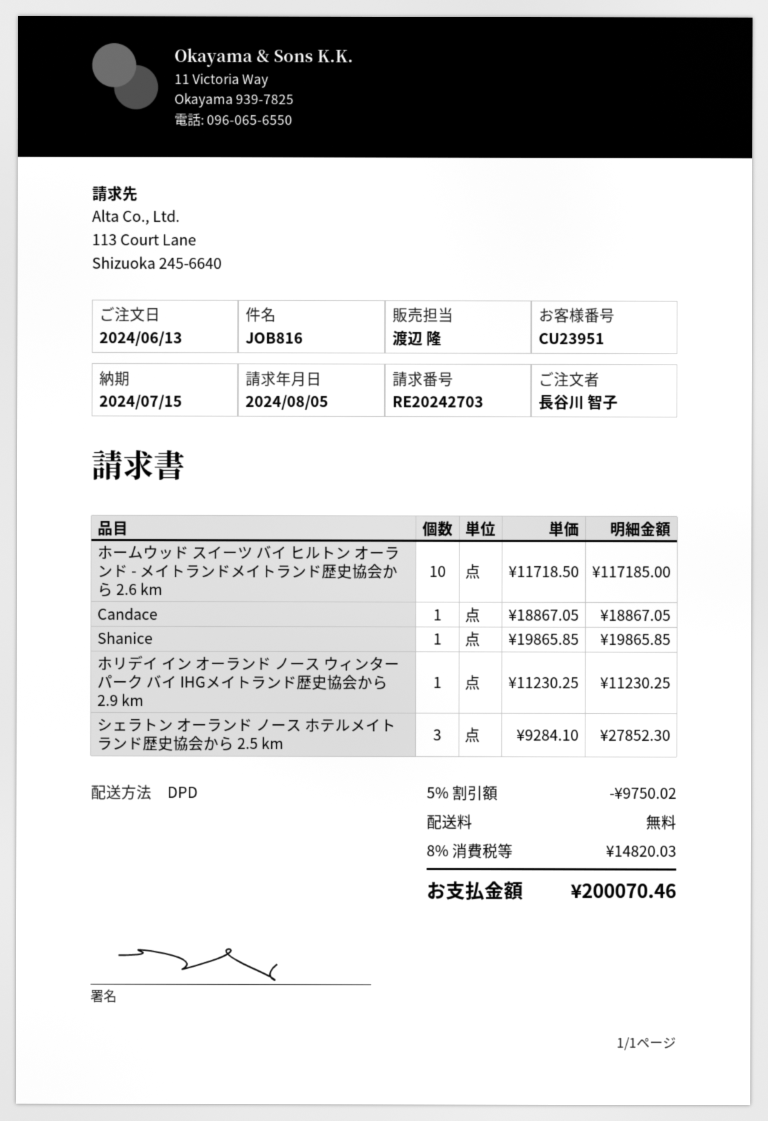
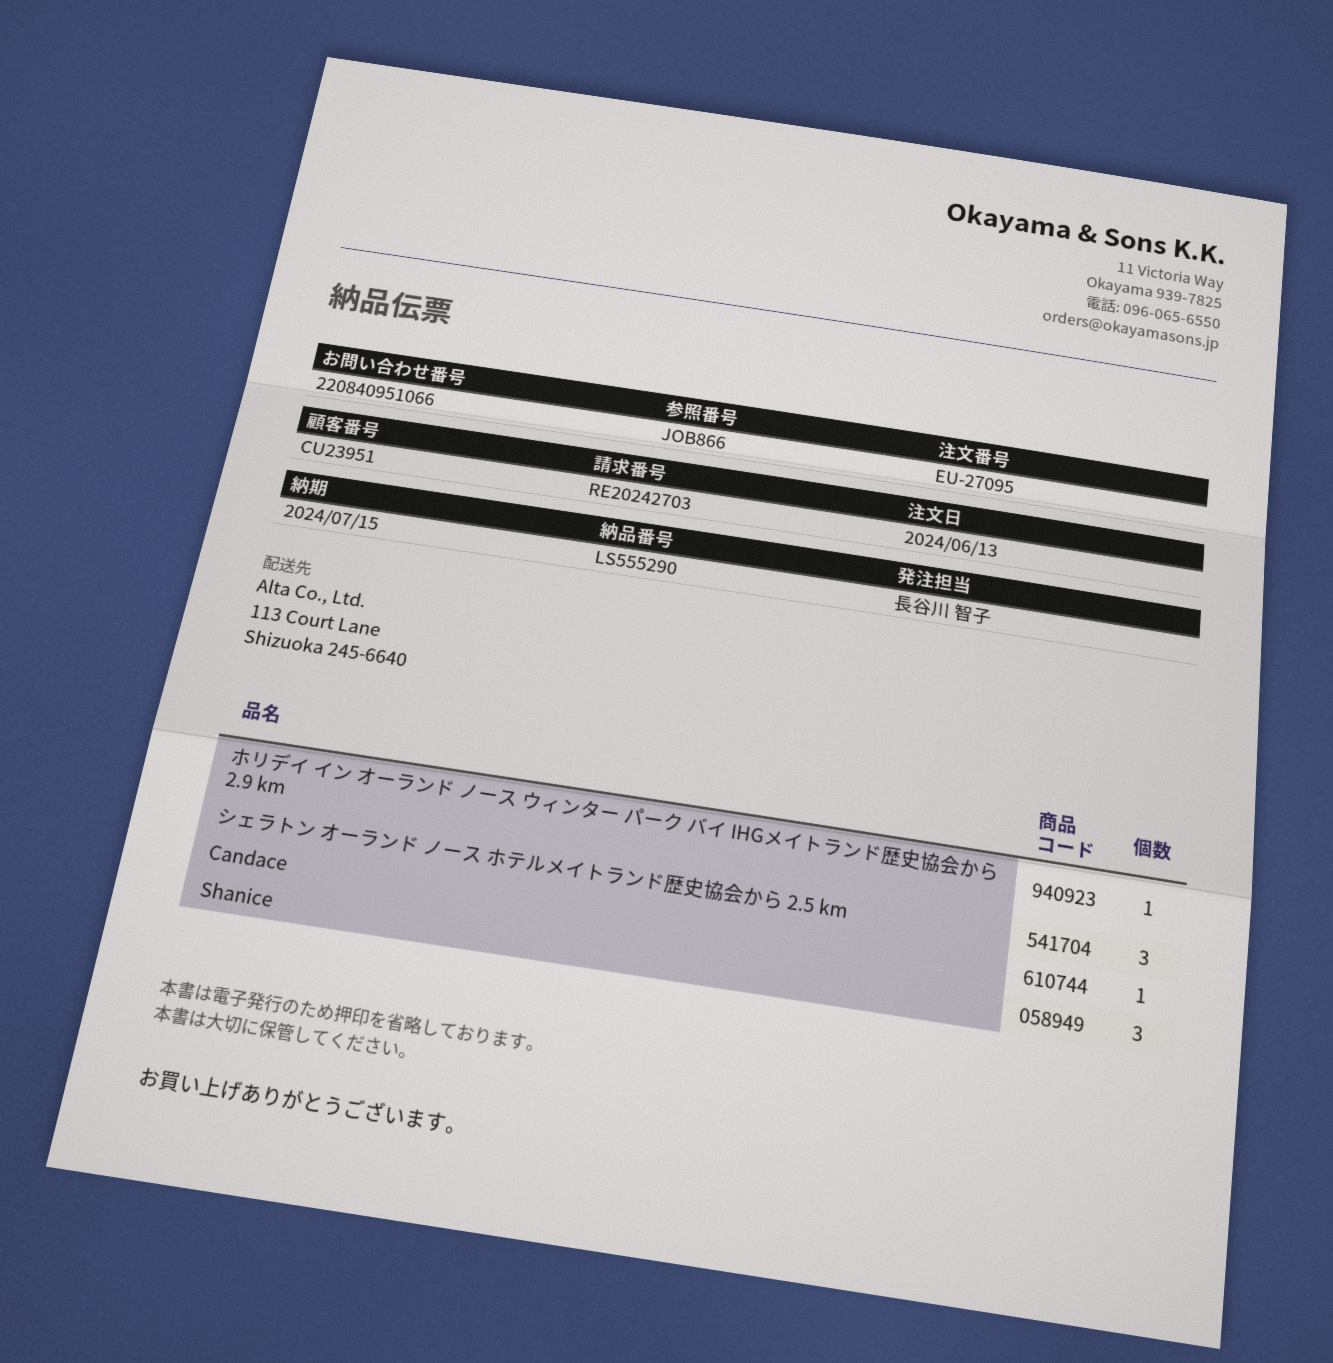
reference: JOB816 -> JOB866
ホームウッド スイーツ バイ ヒルトン オーランド - メイトランドメイトランド歴史協会か ら 2.6 km: 10 -> none
Shanice: 1 -> 3

